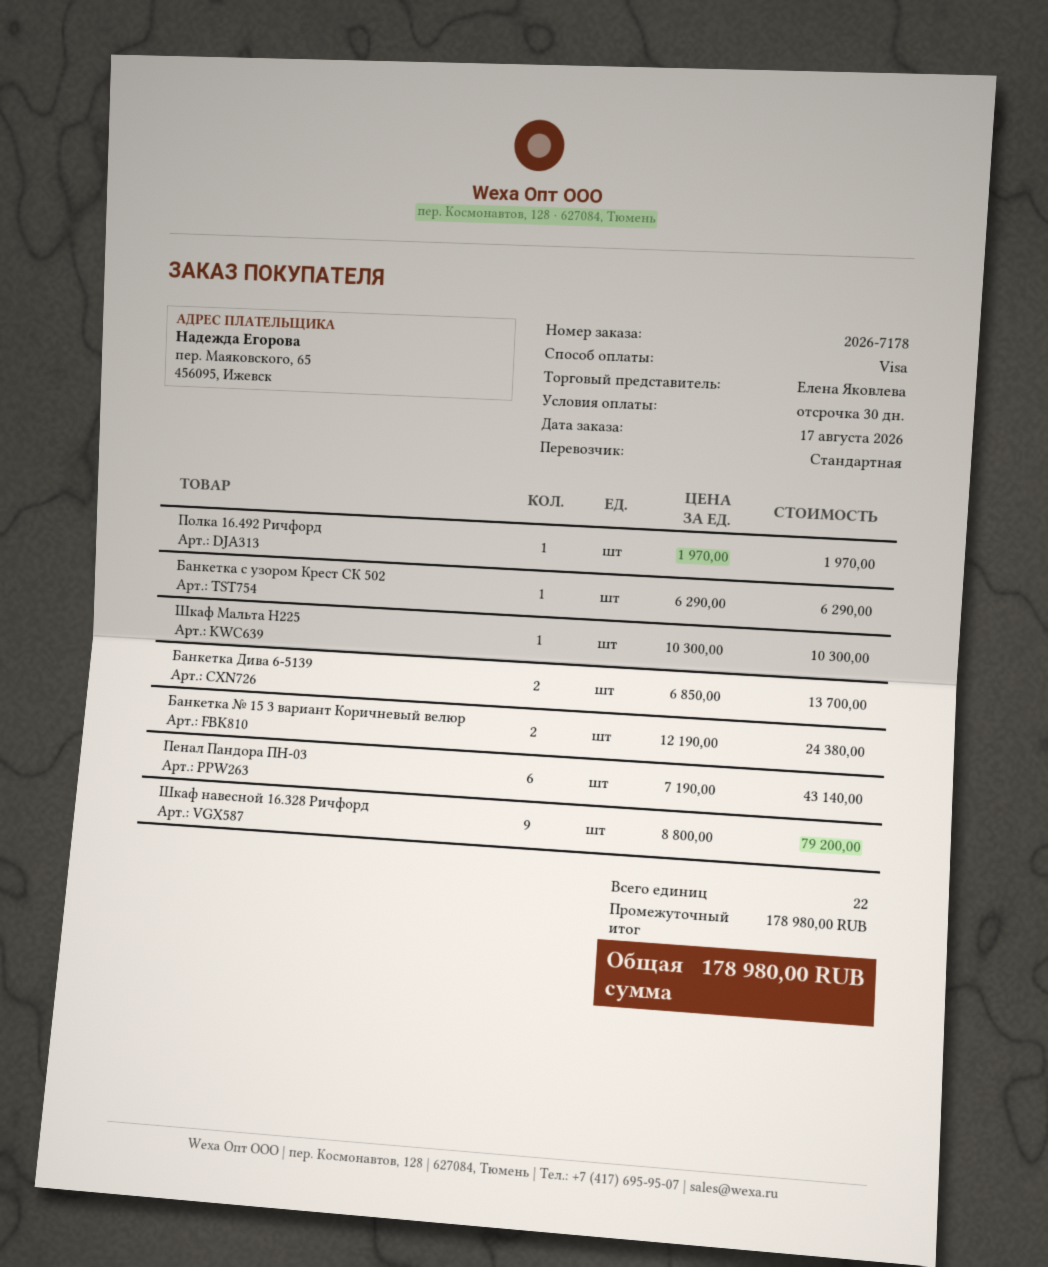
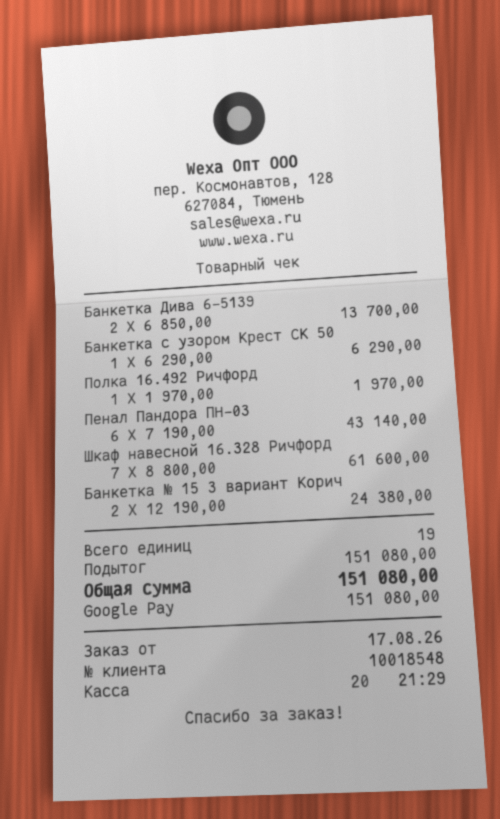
payment method: Visa -> Google Pay
Шкаф Мальта H225: 1 x 10300.00 = 10300.00 -> none
Шкаф навесной 16.328 Ричфорд: 9 x 8800.00 = 79200.00 -> 7 x 8800.00 = 61600.00
total quantity: 22 -> 19
subtotal: 178980.00 -> 151080.00
total: 178980.00 -> 151080.00

